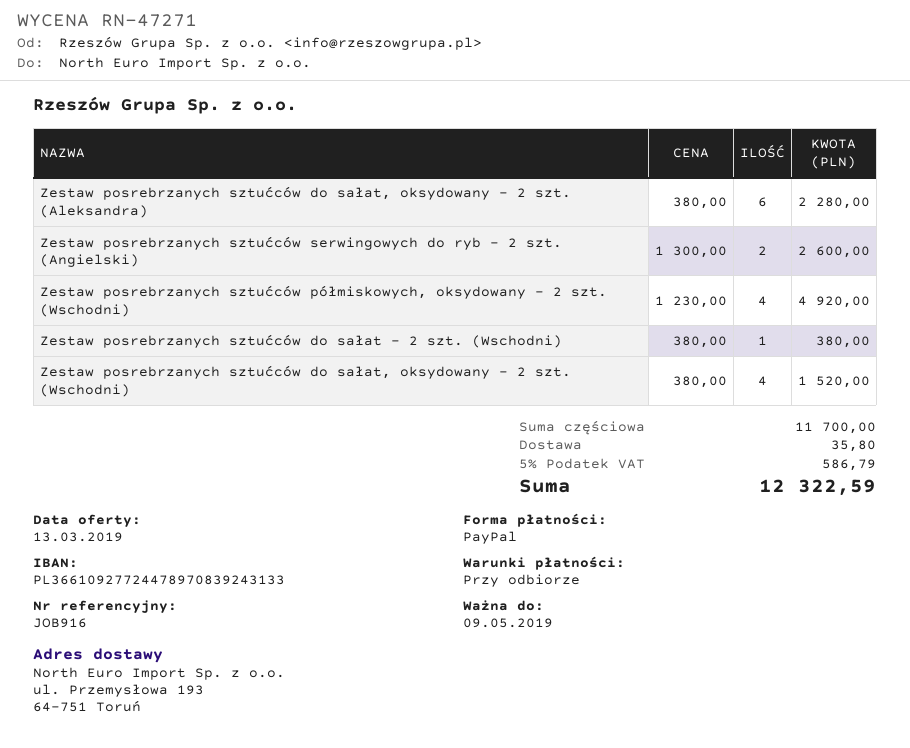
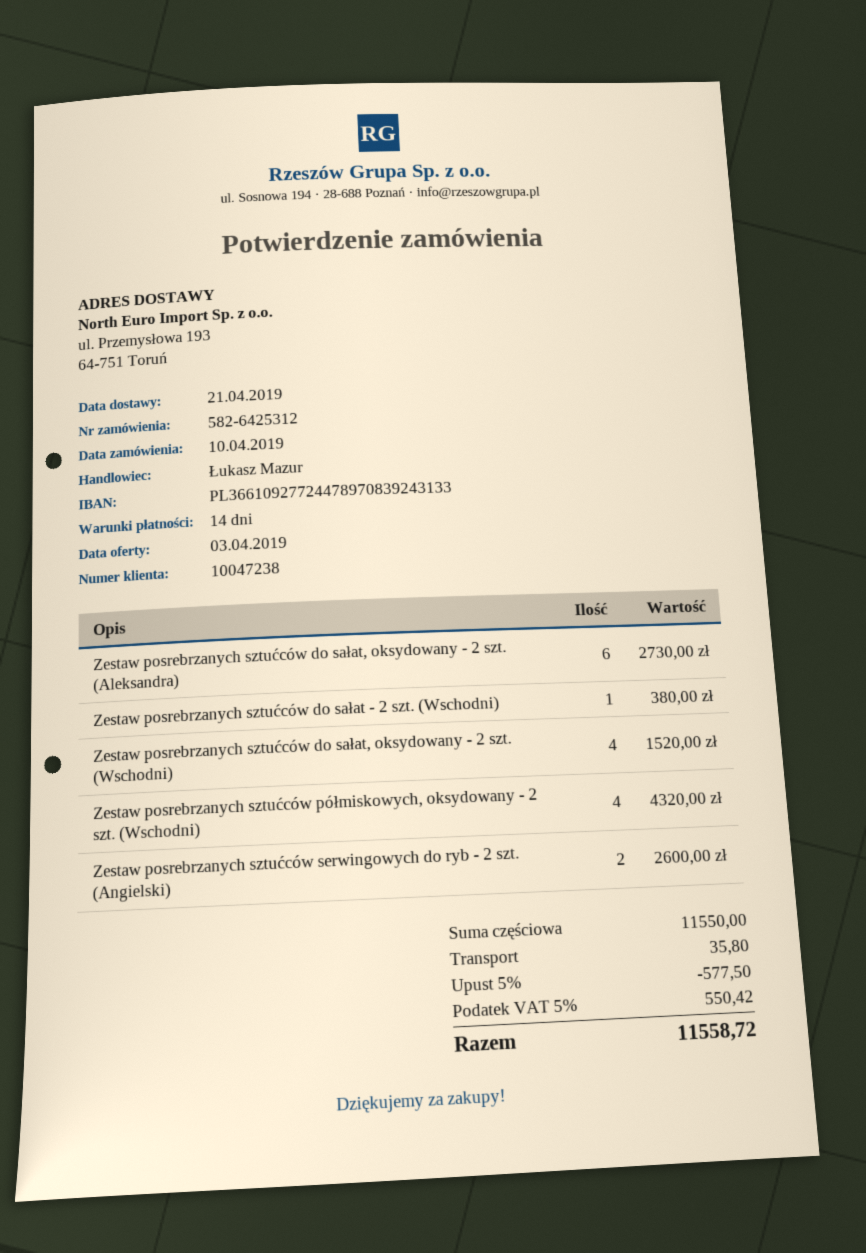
quote date: 2019-03-13 -> 2019-04-03
payment terms: on receipt -> 14 days
Zestaw posrebrzanych sztućców do sałat, oksydowany - 2 szt. (Aleksandra): 6 for 2280.00 -> 6 for 2730.00
Zestaw posrebrzanych sztućców półmiskowych, oksydowany - 2 szt. (Wschodni): 4 for 4920.00 -> 4 for 4320.00
subtotal: 11700.00 -> 11550.00
discount: none -> 5% = 577.50
tax: 5% = 586.79 -> 5% = 550.42
total: 12322.59 -> 11558.72

